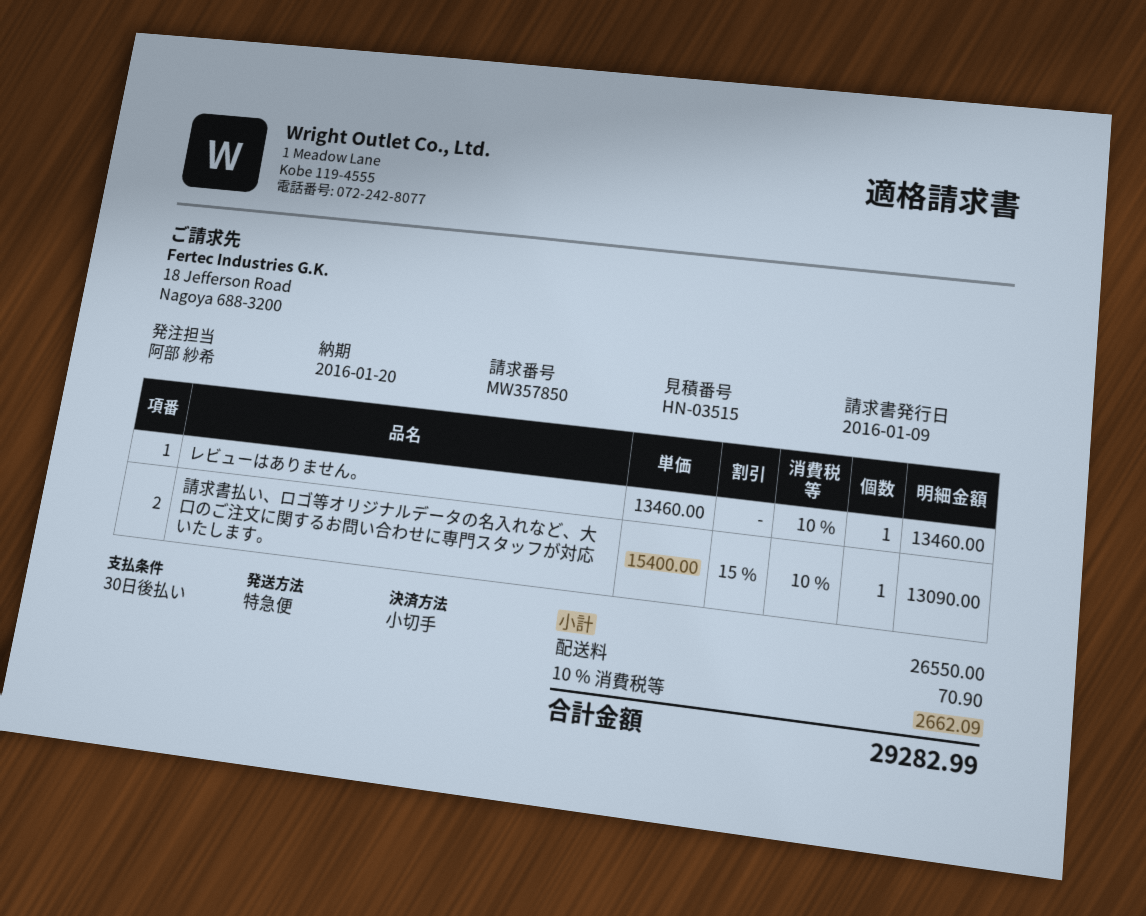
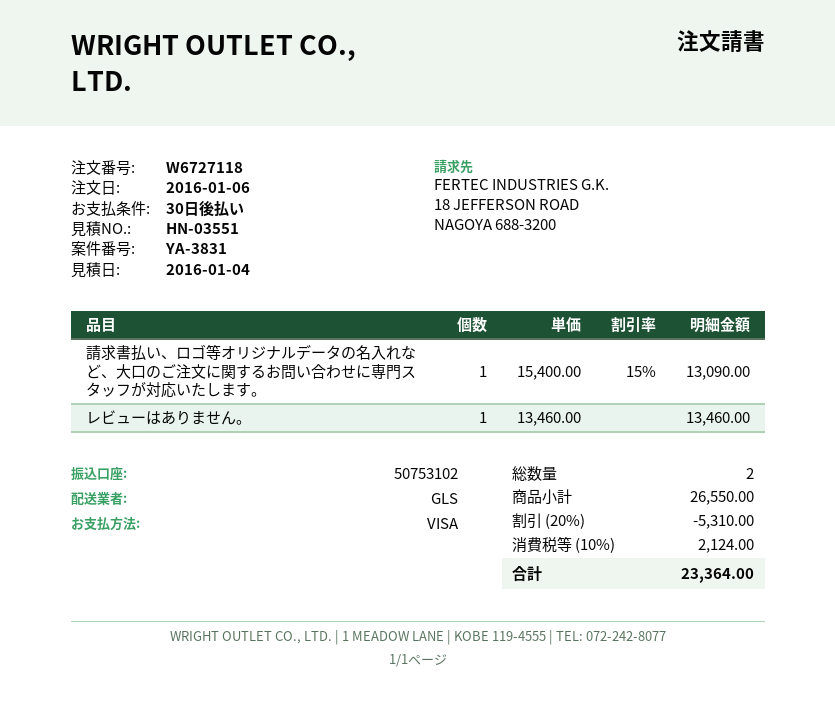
quote number: HN-03515 -> HN-03551
payment method: cheque -> Visa
shipping method: express -> GLS
discount: none -> 20% = 5310.00
shipping: 70.90 -> none
tax: 10% = 2662.09 -> 10% = 2124.00
total: 29282.99 -> 23364.00

